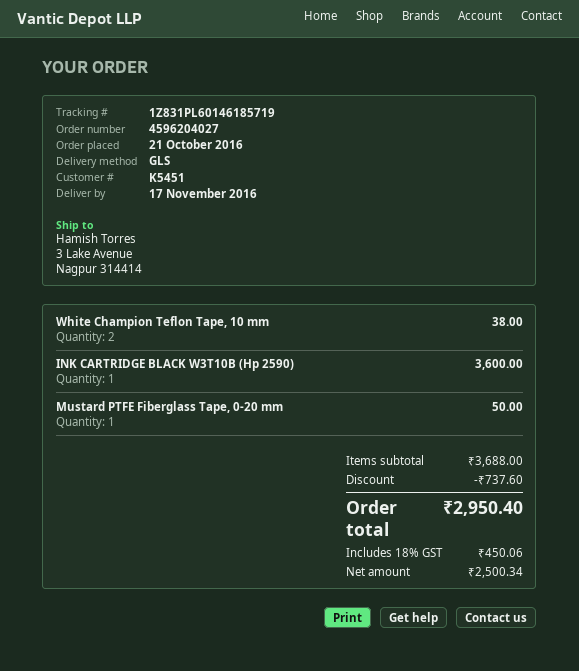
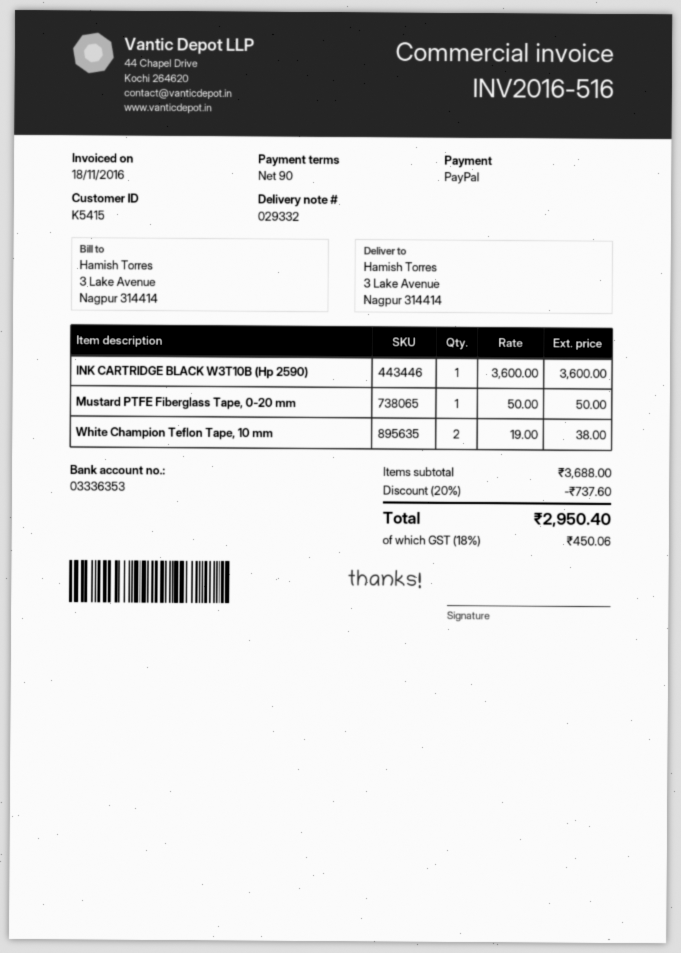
customer number: K5451 -> K5415

